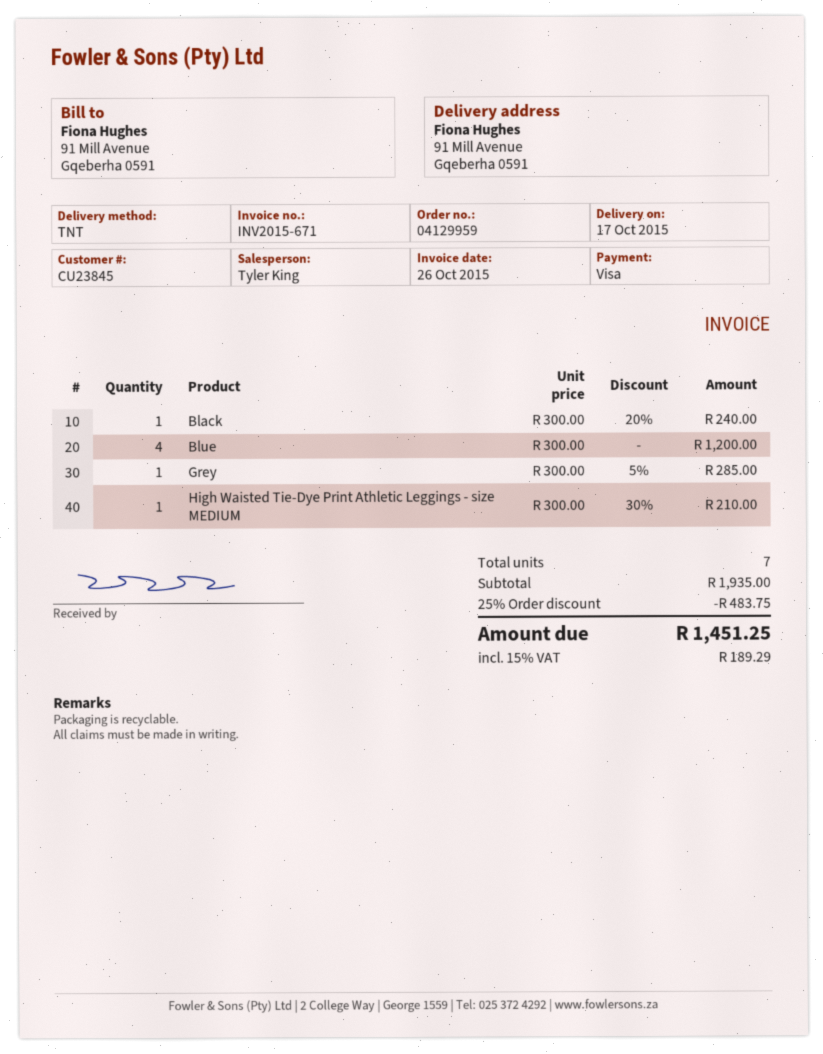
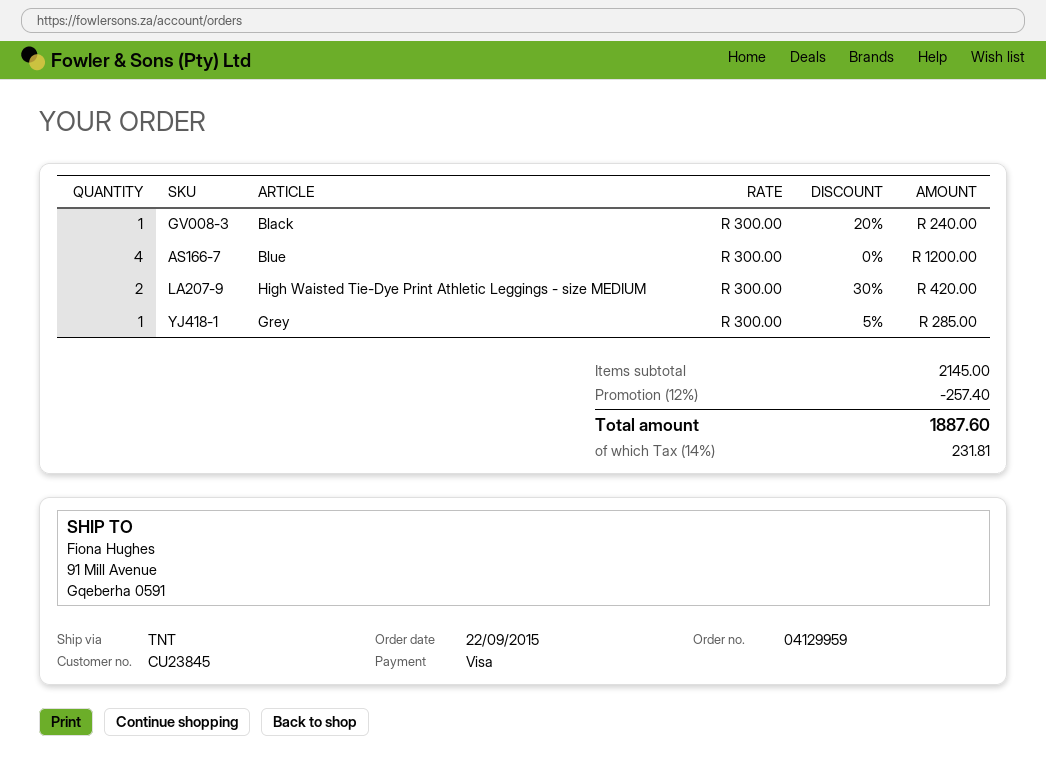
High Waisted Tie-Dye Print Athletic Leggings - size MEDIUM: 1 x 300.00 - 30% = 210.00 -> 2 x 300.00 - 30% = 420.00
subtotal: 1935.00 -> 2145.00
discount: 25% = 483.75 -> 12% = 257.40
tax: 15% = 189.29 -> 14% = 231.81
total: 1451.25 -> 1887.60

